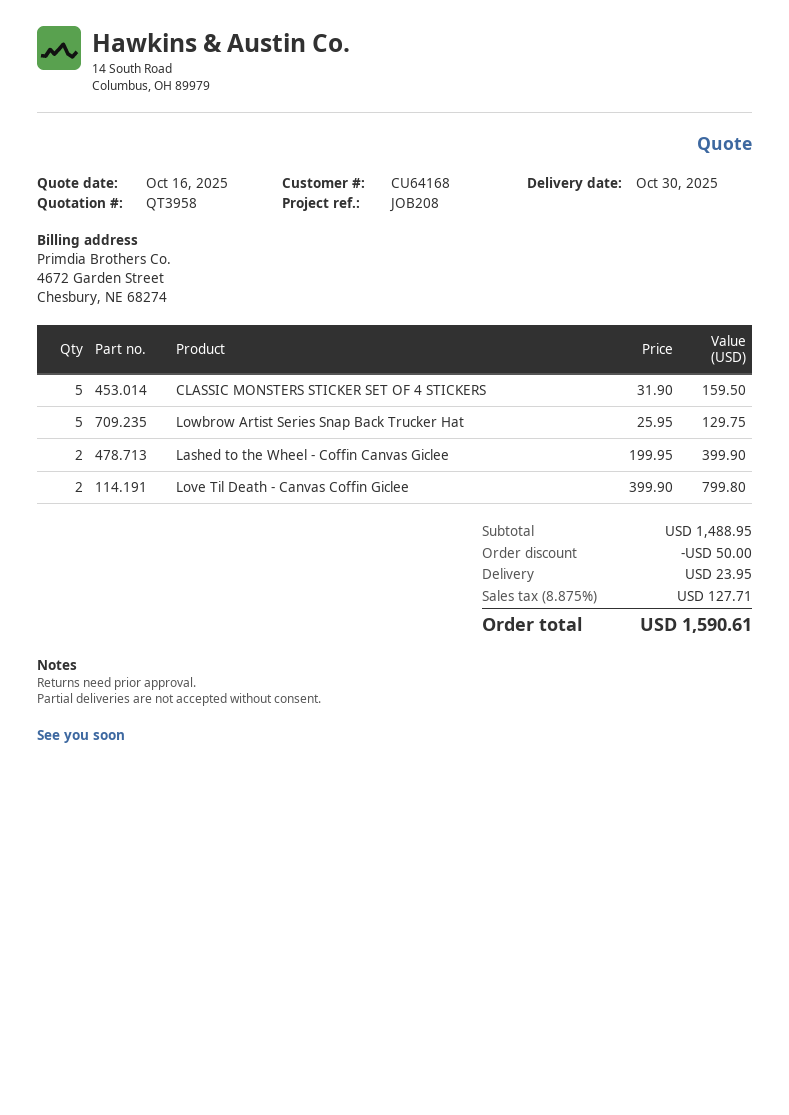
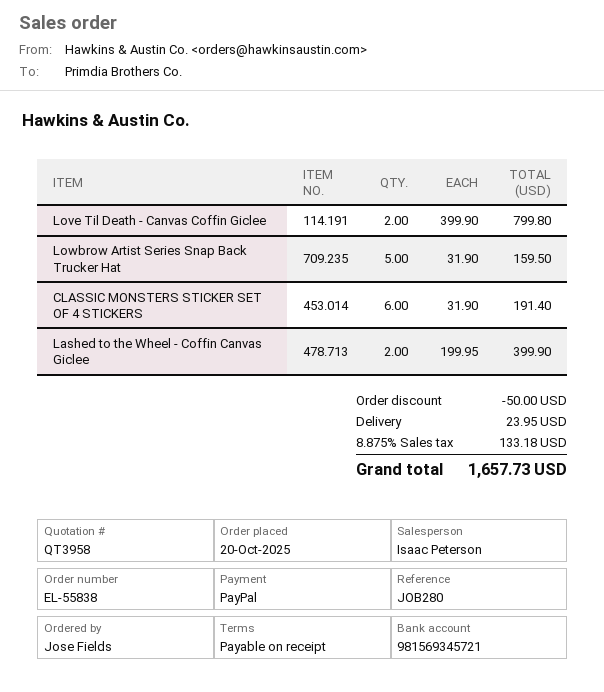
reference: JOB208 -> JOB280
CLASSIC MONSTERS STICKER SET OF 4 STICKERS: 5 x 31.90 = 159.50 -> 6 x 31.90 = 191.40
Lowbrow Artist Series Snap Back Trucker Hat: 5 x 25.95 = 129.75 -> 5 x 31.90 = 159.50
tax: 8.875% = 127.71 -> 8.875% = 133.18
total: 1590.61 -> 1657.73

